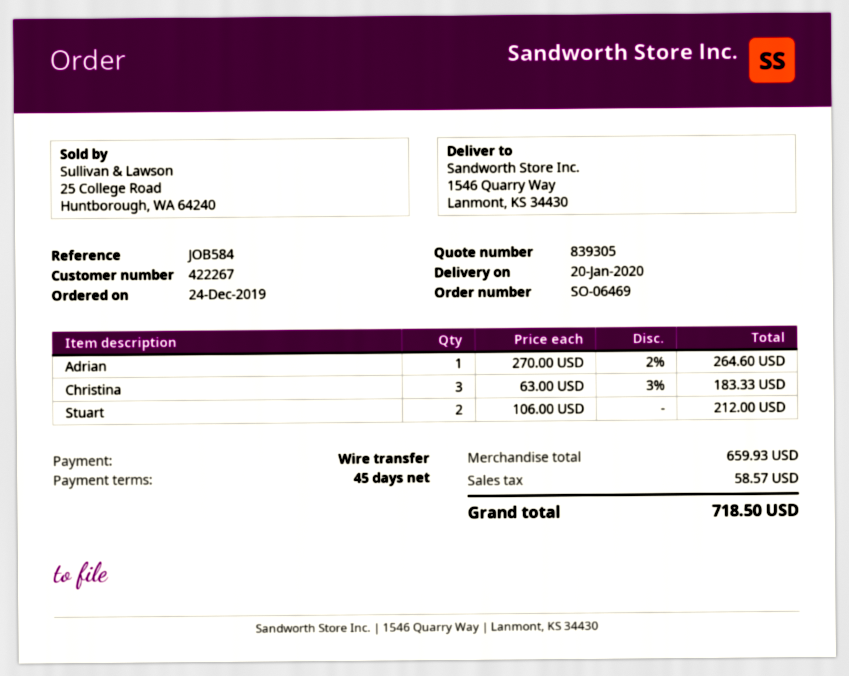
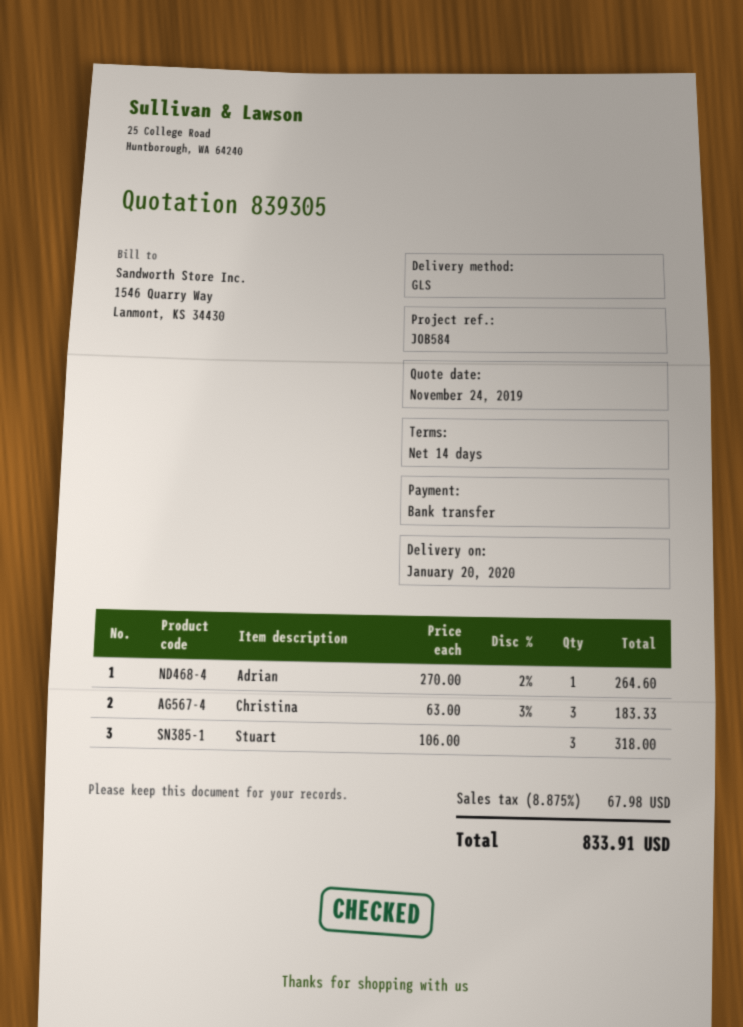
payment terms: 45 days -> 14 days
Stuart: 2 x 106.00 = 212.00 -> 3 x 106.00 = 318.00
tax: 58.57 -> 67.98
total: 718.50 -> 833.91

